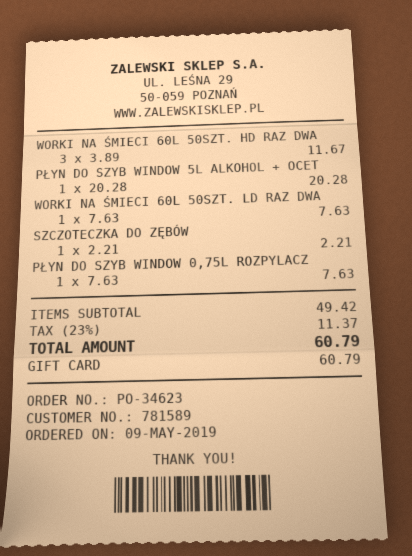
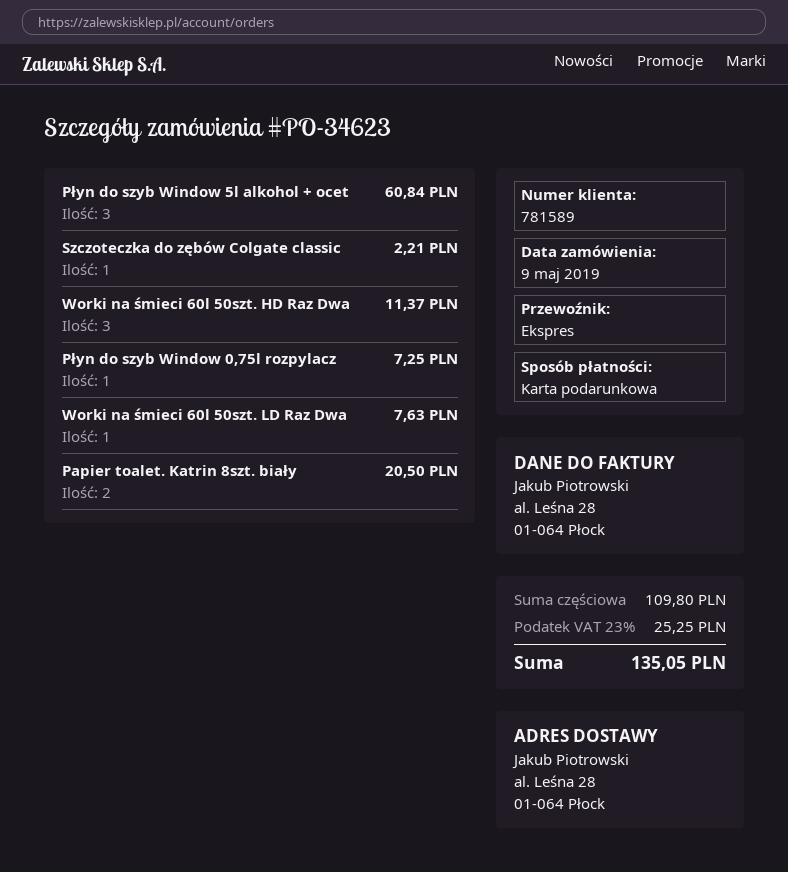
WORKI NA ŚMIECI 60L 50SZT. HD RAZ DWA: 3 for 11.67 -> 3 for 11.37
PŁYN DO SZYB WINDOW 5L ALKOHOL + OCET: 1 for 20.28 -> 3 for 60.84
PŁYN DO SZYB WINDOW 0,75L ROZPYLACZ: 1 for 7.63 -> 1 for 7.25
Papier toalet. Katrin 8szt. biały: none -> 2 for 20.50
subtotal: 49.42 -> 109.80
tax: 23% = 11.37 -> 23% = 25.25
total: 60.79 -> 135.05

